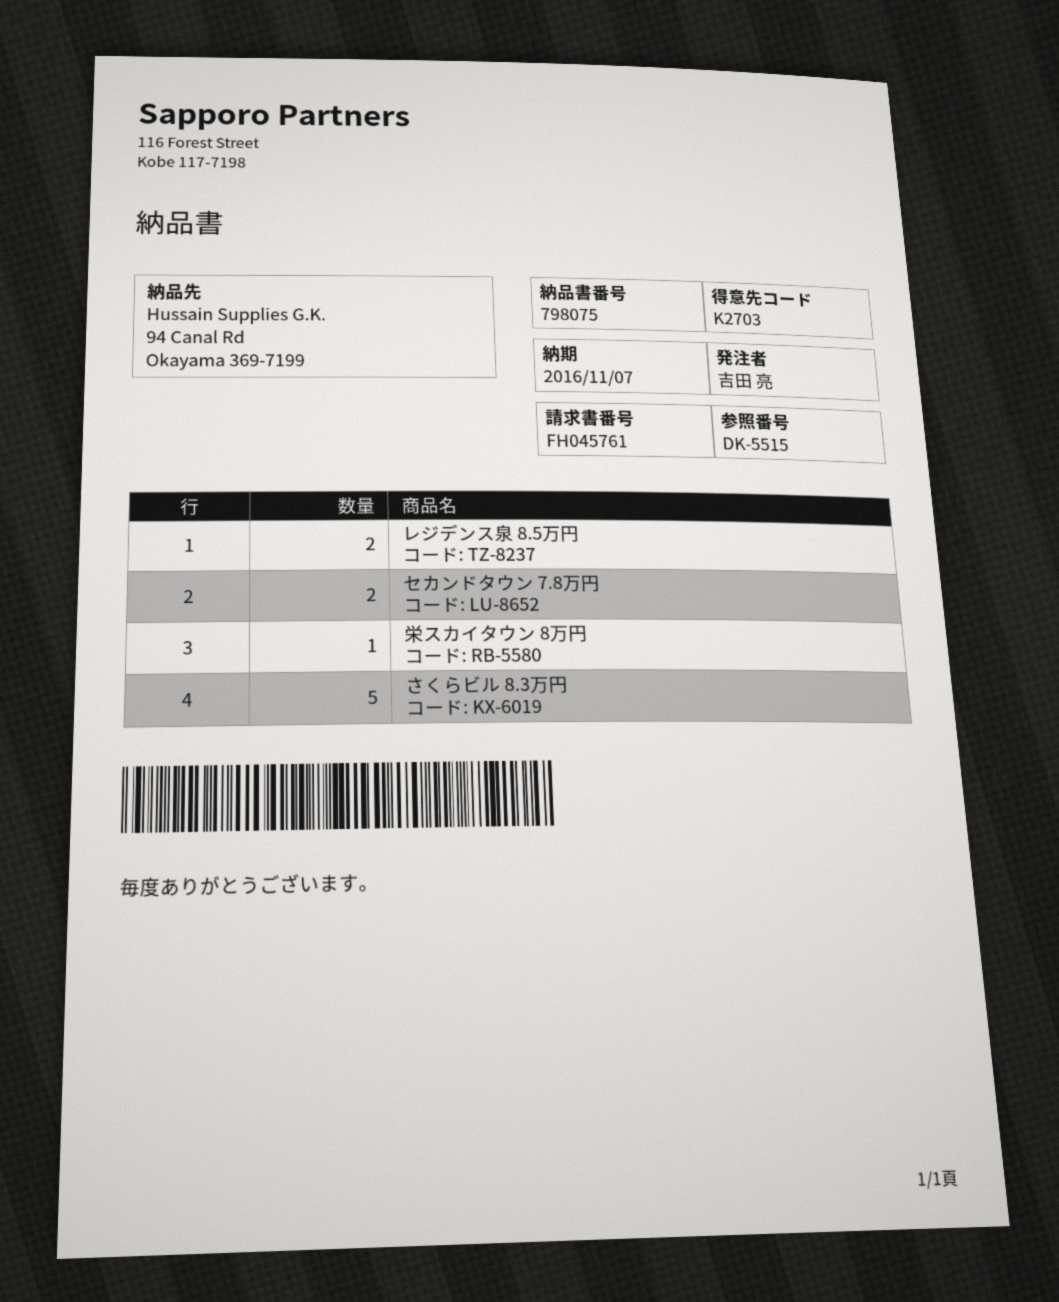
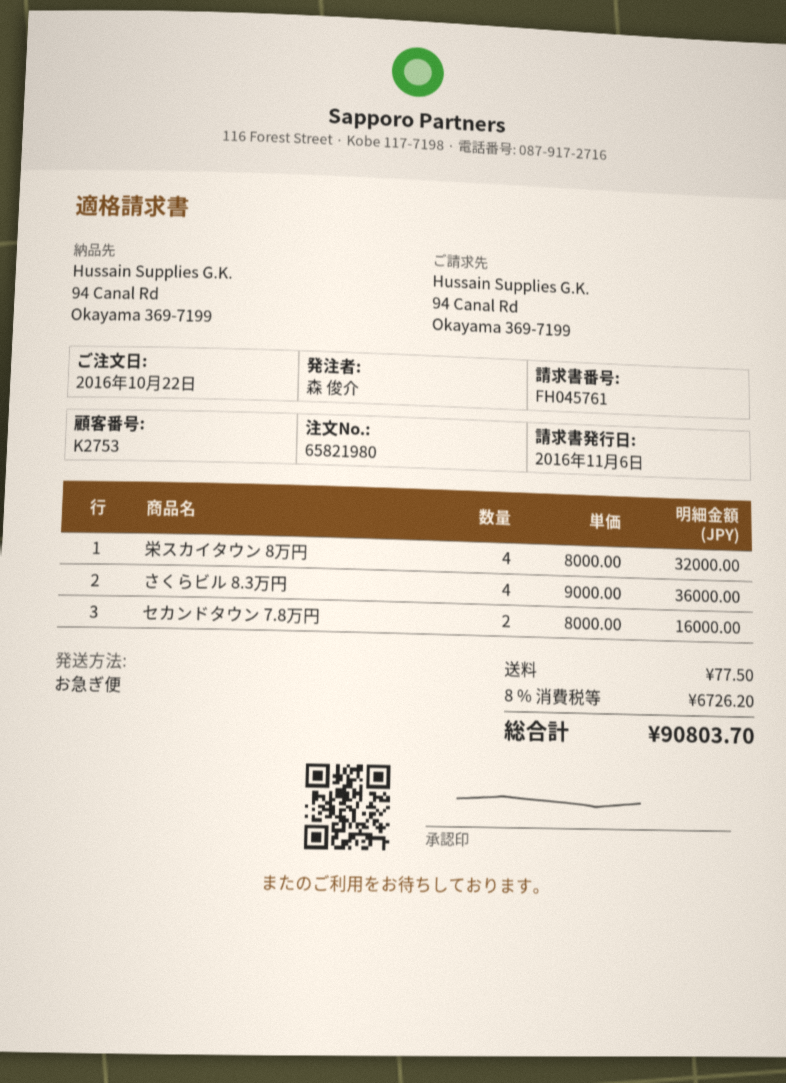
customer number: K2703 -> K2753
ordered by: 吉田 亮 -> 森 俊介
レジデンス泉 8.5万円: 2 -> none
栄スカイタウン 8万円: 1 -> 4
さくらビル 8.3万円: 5 -> 4

